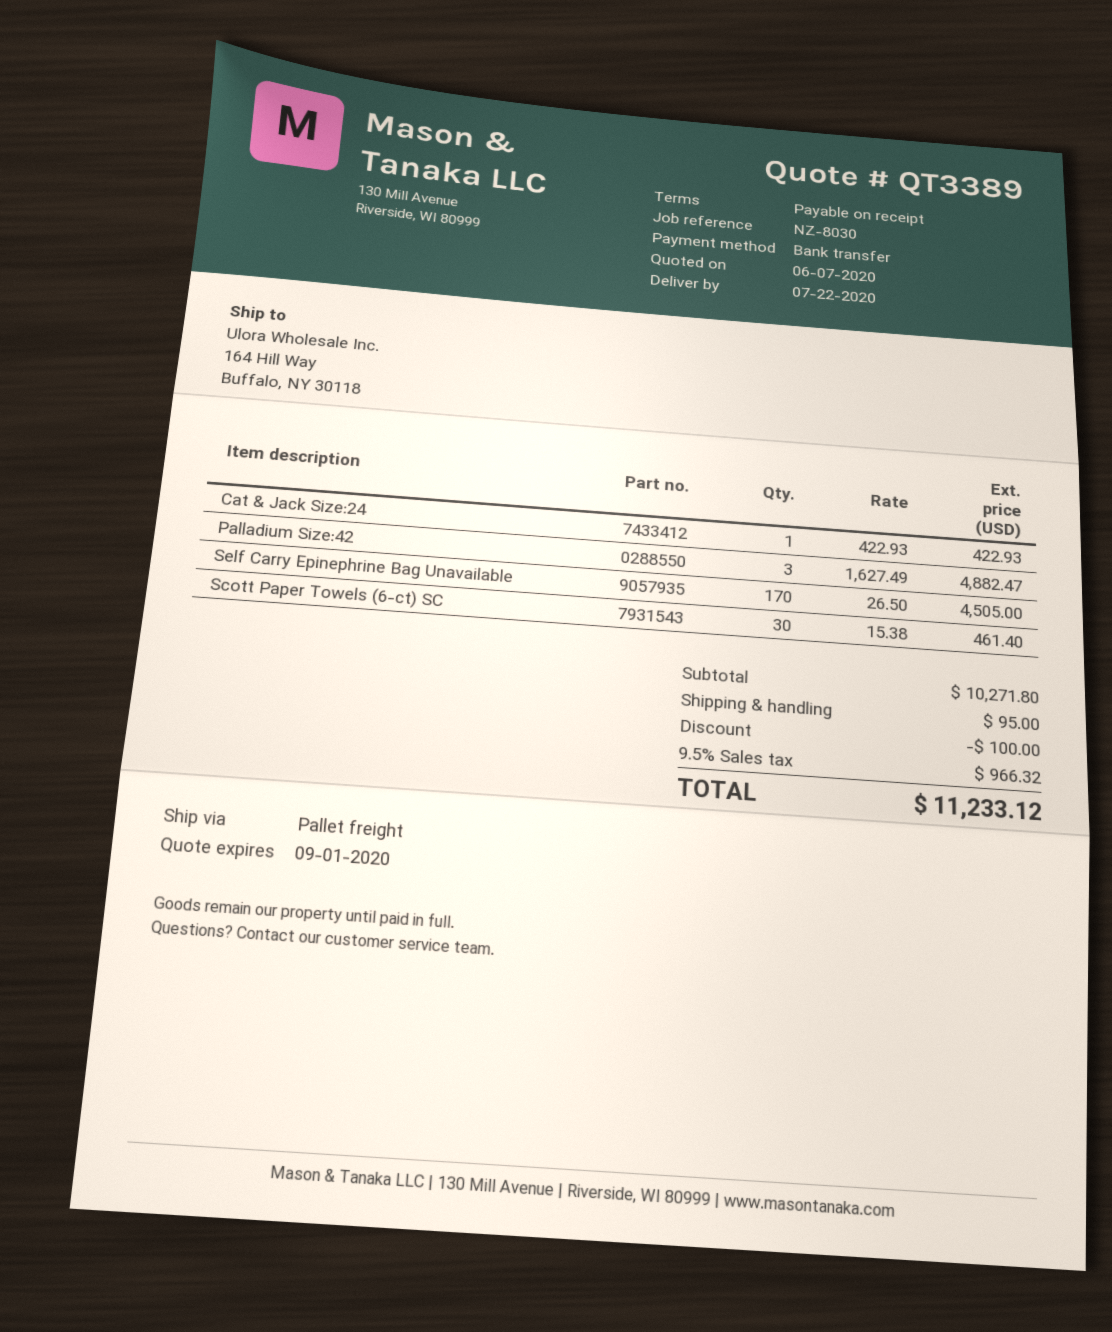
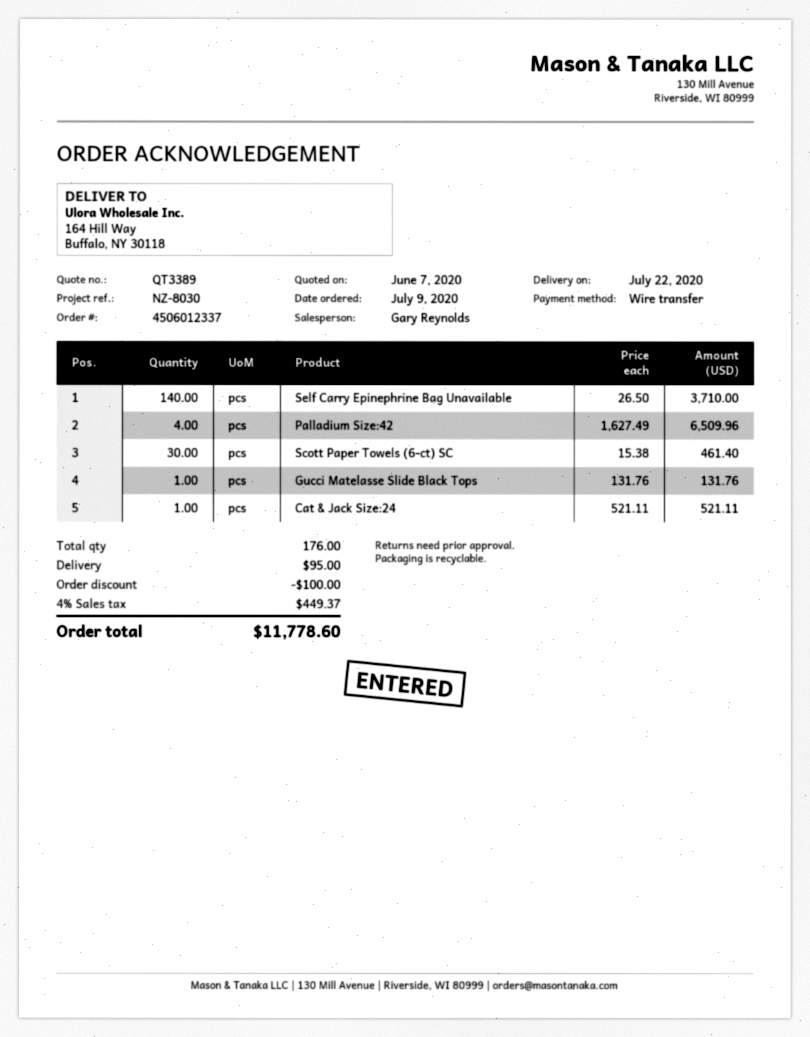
Cat & Jack Size:24: 1 x 422.93 = 422.93 -> 1 x 521.11 = 521.11
Palladium Size:42: 3 x 1627.49 = 4882.47 -> 4 x 1627.49 = 6509.96
Self Carry Epinephrine Bag Unavailable: 170 x 26.50 = 4505.00 -> 140 x 26.50 = 3710.00
Gucci Matelasse Slide Black Tops: none -> 1 x 131.76 = 131.76
tax: 9.5% = 966.32 -> 4% = 449.37
total: 11233.12 -> 11778.60

